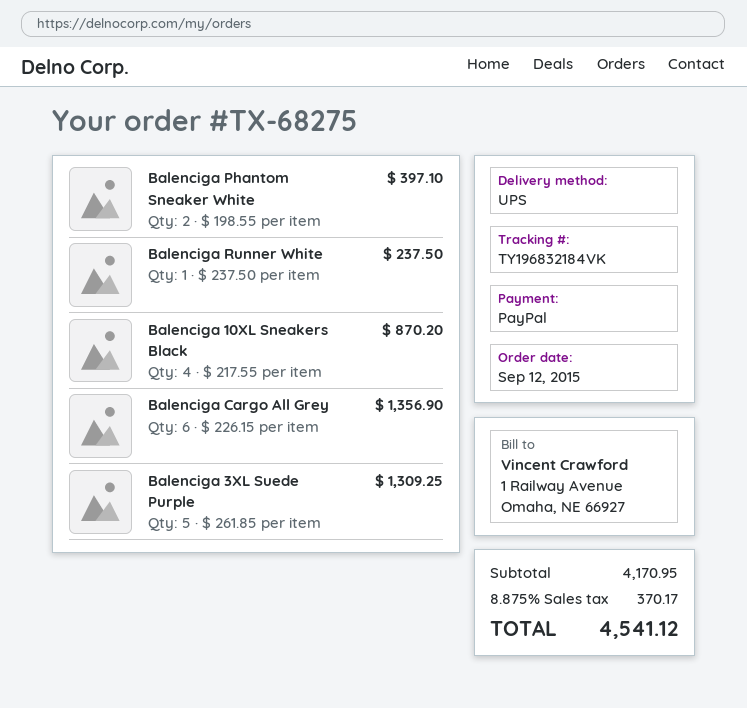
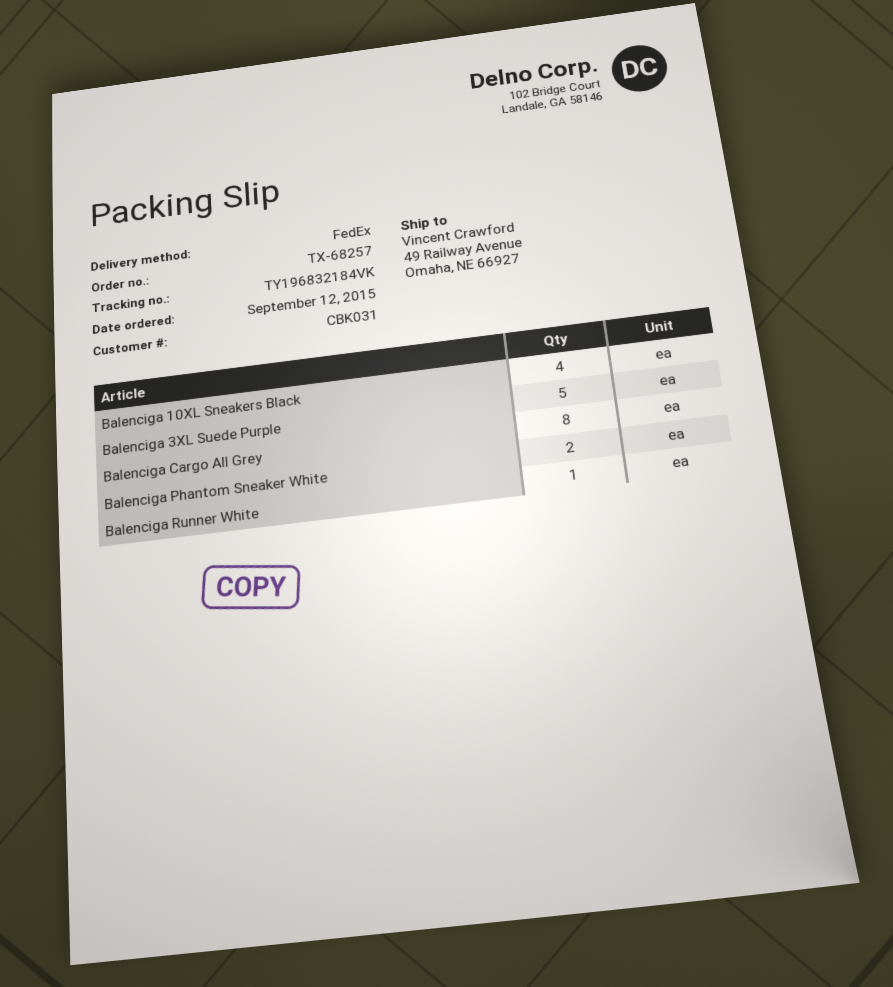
order number: TX-68275 -> TX-68257
shipping method: UPS -> FedEx
Balenciga Cargo All Grey: 6 -> 8

